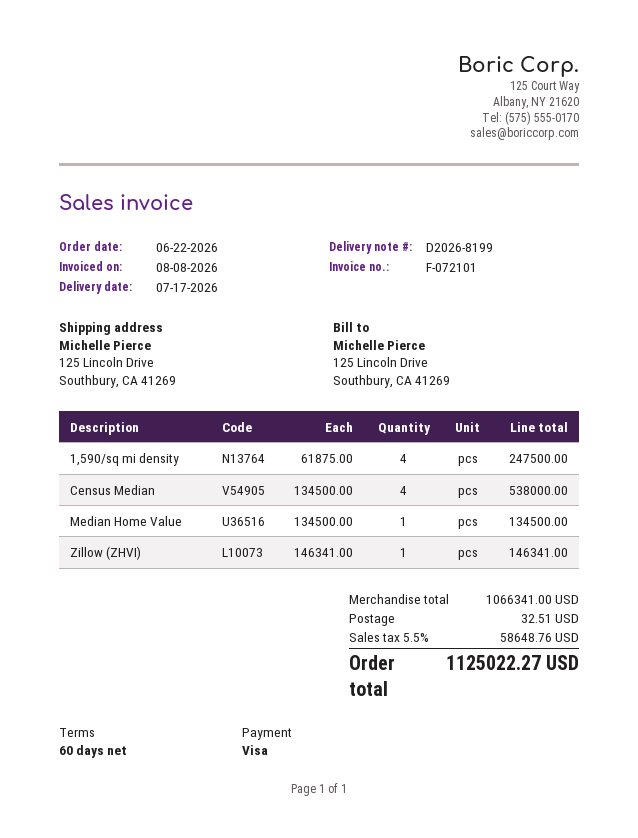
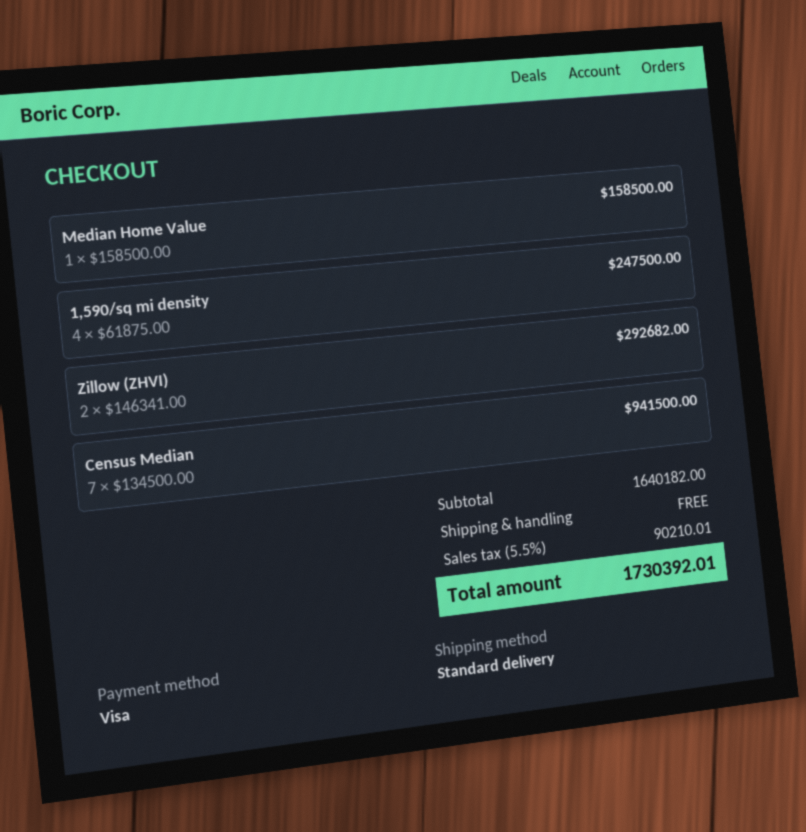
Census Median: 4 x 134500.00 = 538000.00 -> 7 x 134500.00 = 941500.00
Median Home Value: 1 x 134500.00 = 134500.00 -> 1 x 158500.00 = 158500.00
Zillow (ZHVI): 1 x 146341.00 = 146341.00 -> 2 x 146341.00 = 292682.00
subtotal: 1066341.00 -> 1640182.00
shipping: 32.51 -> 0.00
tax: 5.5% = 58648.76 -> 5.5% = 90210.01
total: 1125022.27 -> 1730392.01

